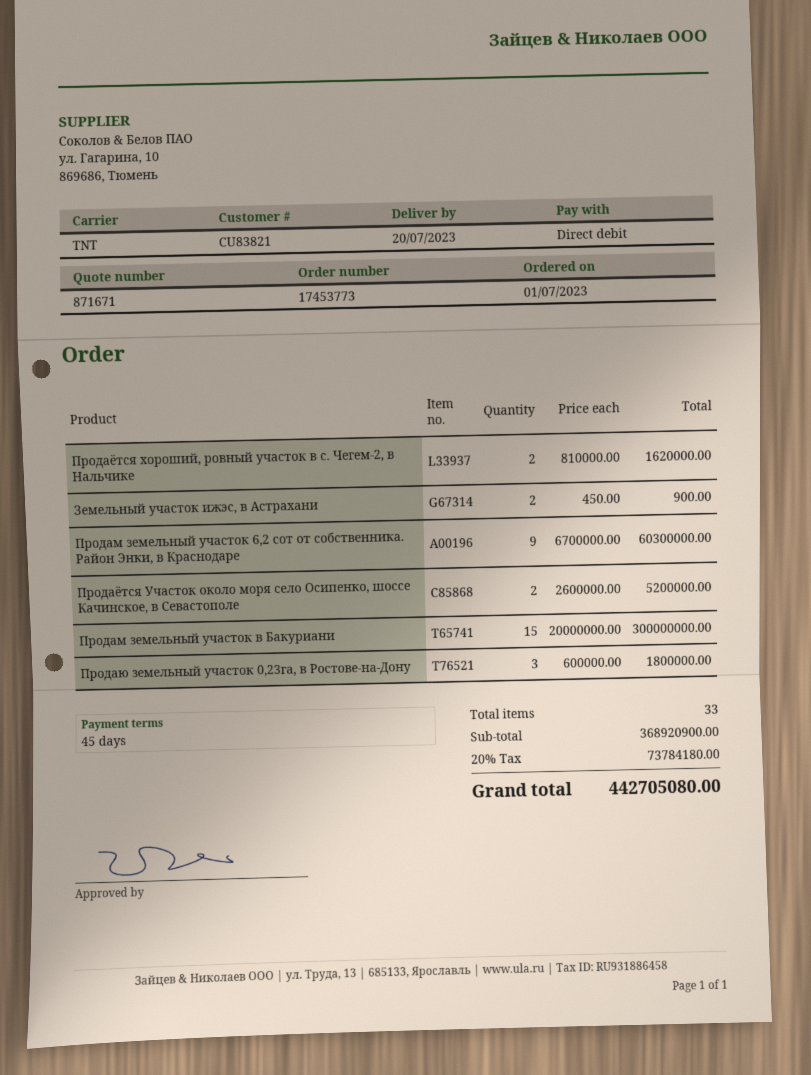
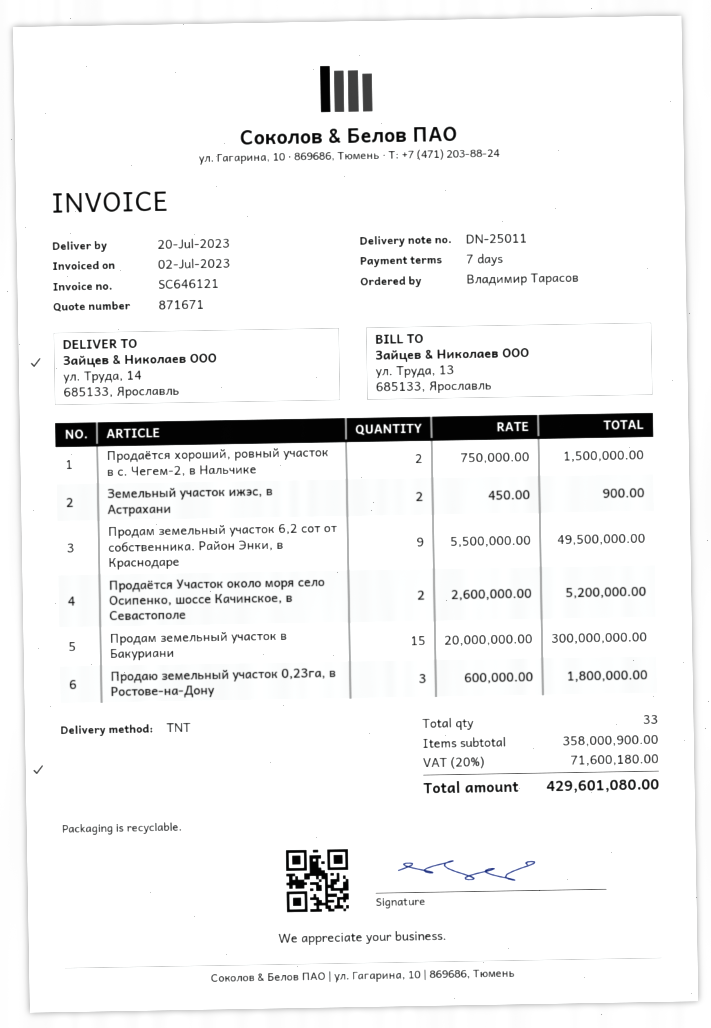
payment terms: 45 days -> 7 days
Продаëтся хороший, ровный участок в с. Чегем-2, в Нальчике: 2 x 810000.00 = 1620000.00 -> 2 x 750000.00 = 1500000.00
Продам земельный участок 6,2 сот от собственника. Район Энки, в Краснодаре: 9 x 6700000.00 = 60300000.00 -> 9 x 5500000.00 = 49500000.00
subtotal: 368920900.00 -> 358000900.00
tax: 20% = 73784180.00 -> 20% = 71600180.00
total: 442705080.00 -> 429601080.00

